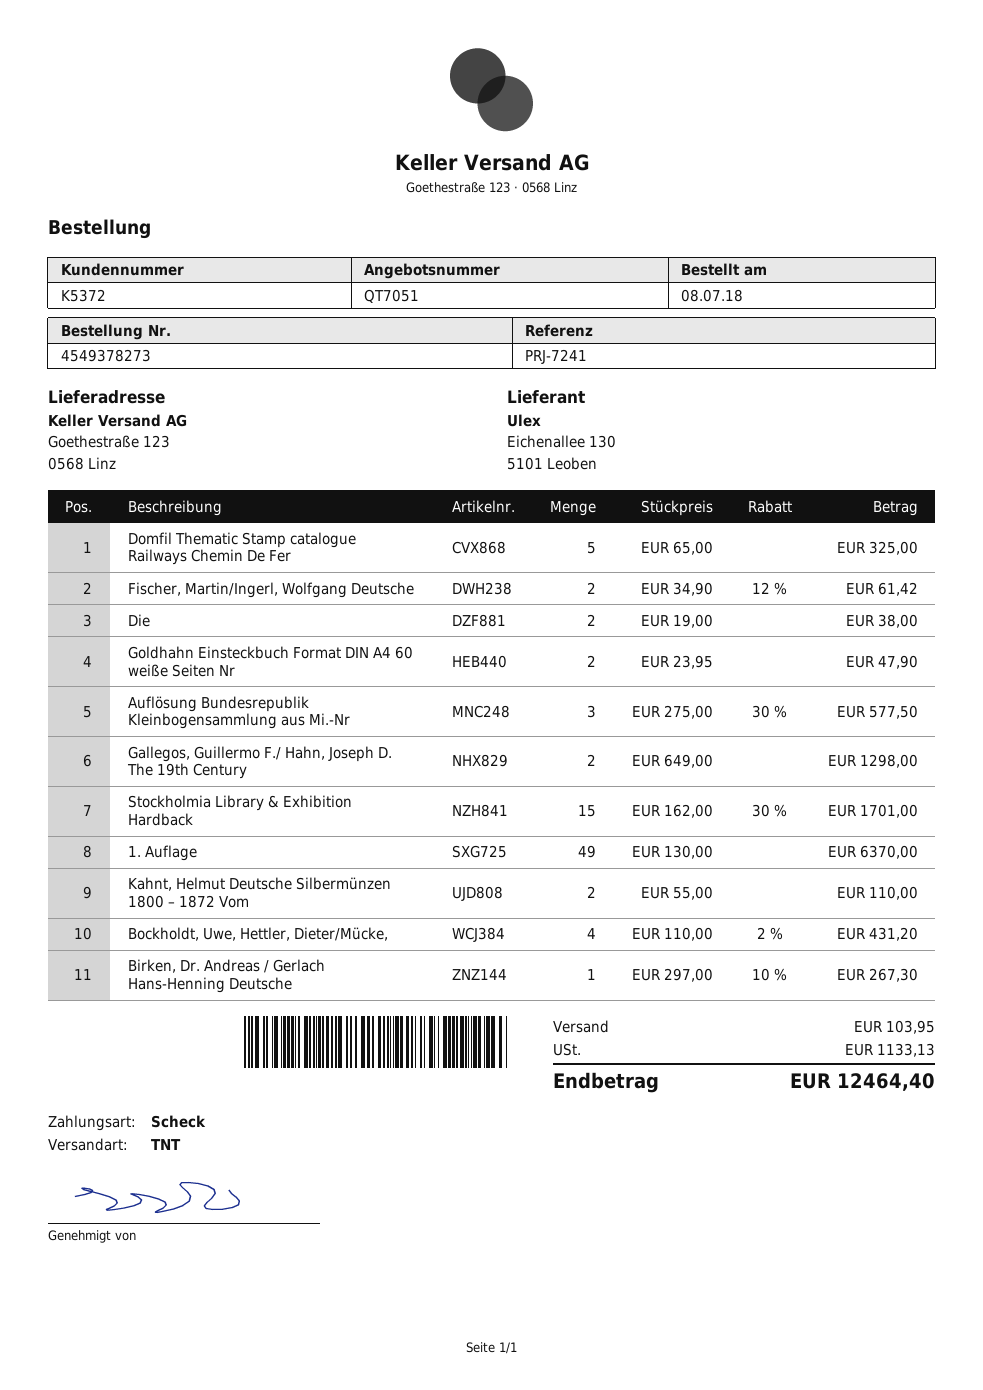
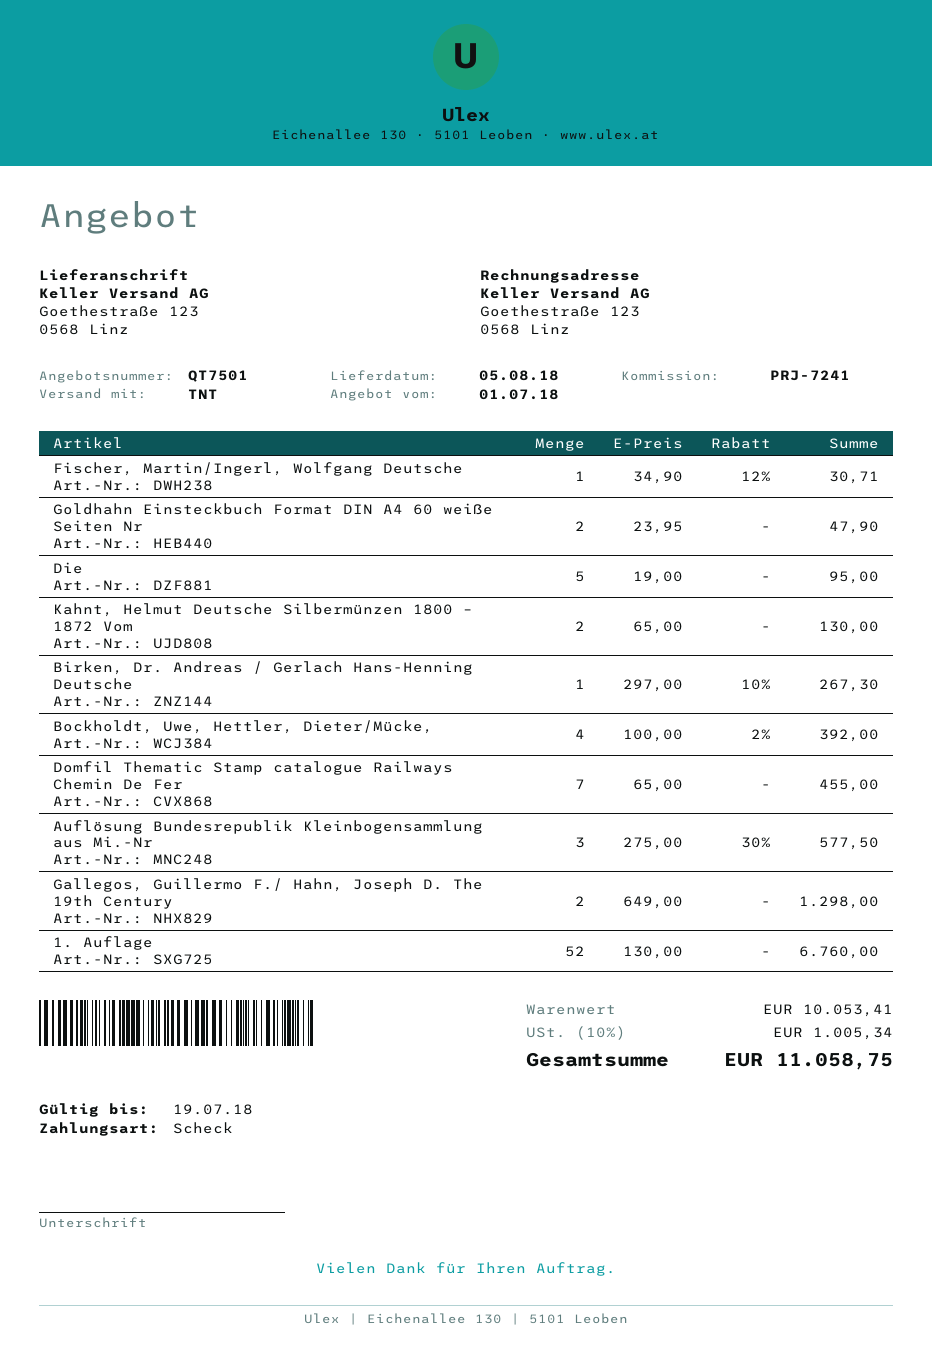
quote number: QT7051 -> QT7501
Domfil Thematic Stamp catalogue Railways Chemin De Fer: 5 x 65.00 = 325.00 -> 7 x 65.00 = 455.00
Fischer, Martin/Ingerl, Wolfgang Deutsche: 2 x 34.90 - 12% = 61.42 -> 1 x 34.90 - 12% = 30.71
Die: 2 x 19.00 = 38.00 -> 5 x 19.00 = 95.00
Stockholmia Library & Exhibition Hardback: 15 x 162.00 - 30% = 1701.00 -> none
1. Auflage: 49 x 130.00 = 6370.00 -> 52 x 130.00 = 6760.00
Kahnt, Helmut Deutsche Silbermünzen 1800 – 1872 Vom: 2 x 55.00 = 110.00 -> 2 x 65.00 = 130.00
Bockholdt, Uwe, Hettler, Dieter/Mücke,: 4 x 110.00 - 2% = 431.20 -> 4 x 100.00 - 2% = 392.00
shipping: 103.95 -> none
tax: 1133.13 -> 1005.34
total: 12464.40 -> 11058.75

